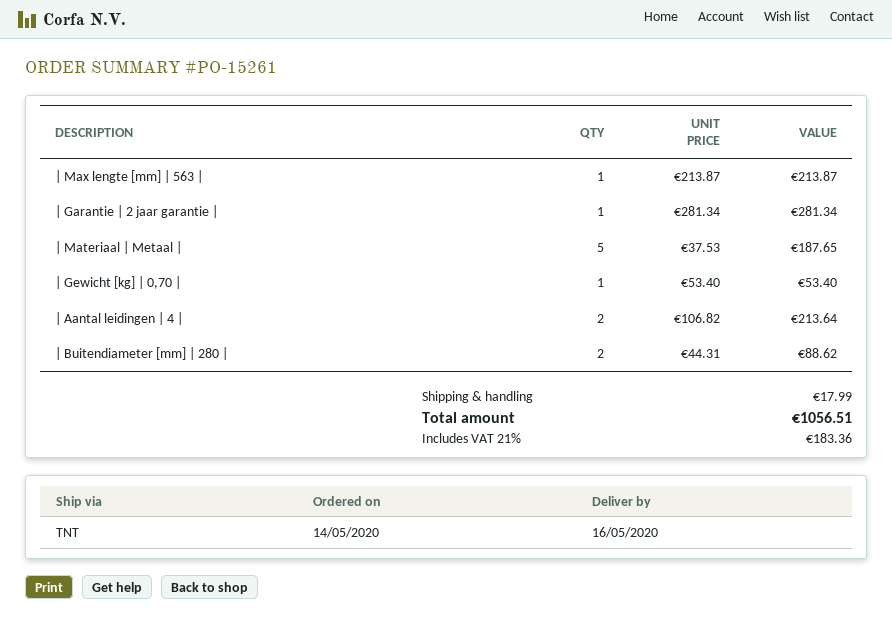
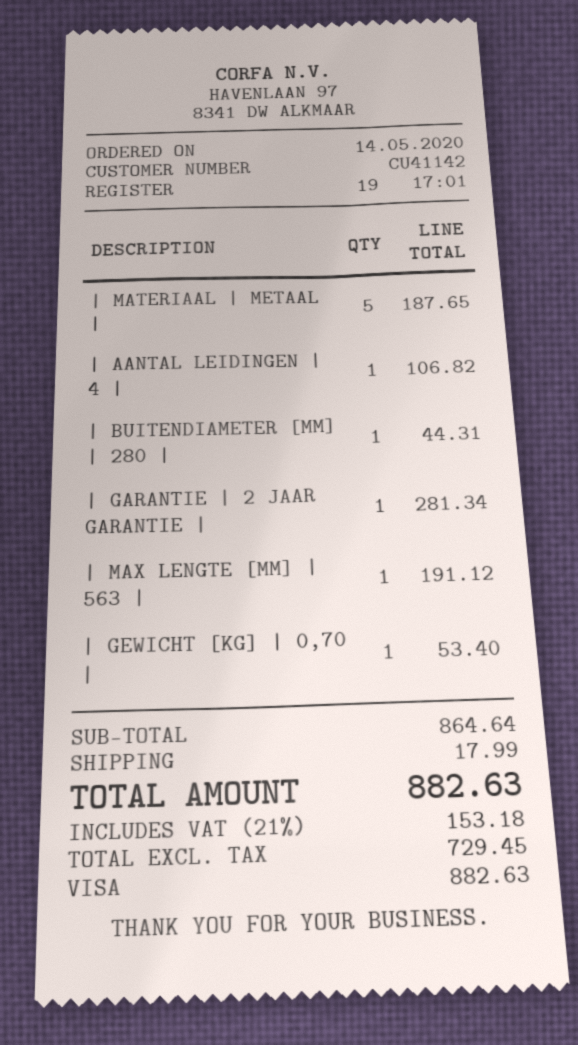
| Max lengte [mm] | 563 |: 1 for 213.87 -> 1 for 191.12
| Aantal leidingen | 4 |: 2 for 213.64 -> 1 for 106.82
| Buitendiameter [mm] | 280 |: 2 for 88.62 -> 1 for 44.31
tax: 21% = 183.36 -> 21% = 153.18
total: 1056.51 -> 882.63

